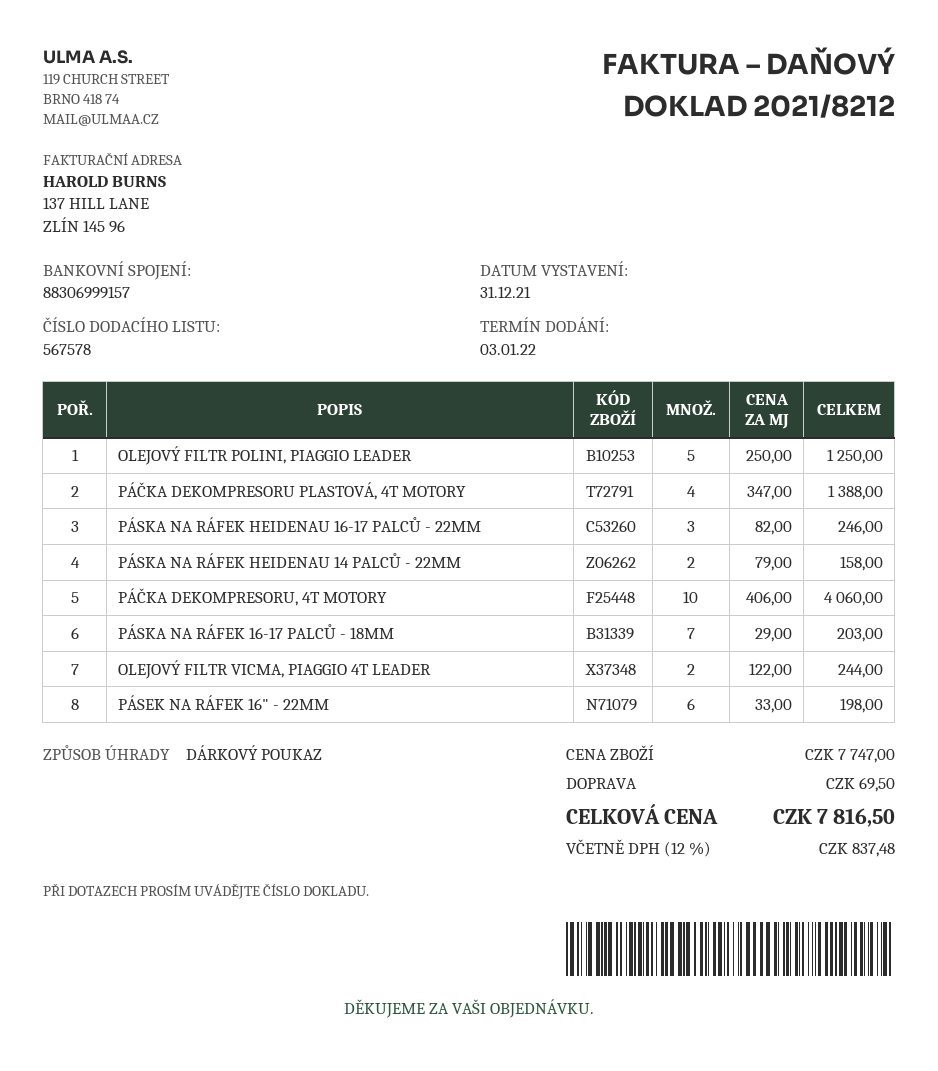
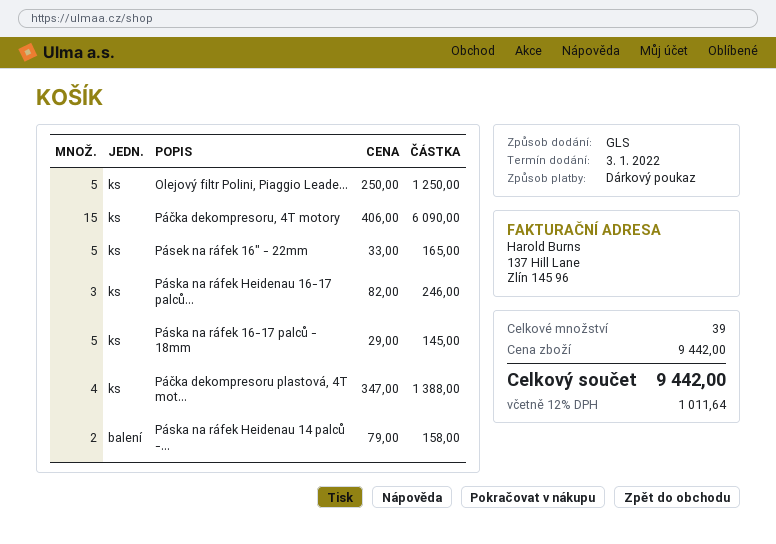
PÁČKA DEKOMPRESORU, 4T MOTORY: 10 x 406.00 = 4060.00 -> 15 x 406.00 = 6090.00
PÁSKA NA RÁFEK 16-17 PALCŮ - 18MM: 7 x 29.00 = 203.00 -> 5 x 29.00 = 145.00
OLEJOVÝ FILTR VICMA, PIAGGIO 4T LEADER: 2 x 122.00 = 244.00 -> none
PÁSEK NA RÁFEK 16" - 22MM: 6 x 33.00 = 198.00 -> 5 x 33.00 = 165.00
subtotal: 7747.00 -> 9442.00
shipping: 69.50 -> none
tax: 12% = 837.48 -> 12% = 1011.64
total: 7816.50 -> 9442.00

